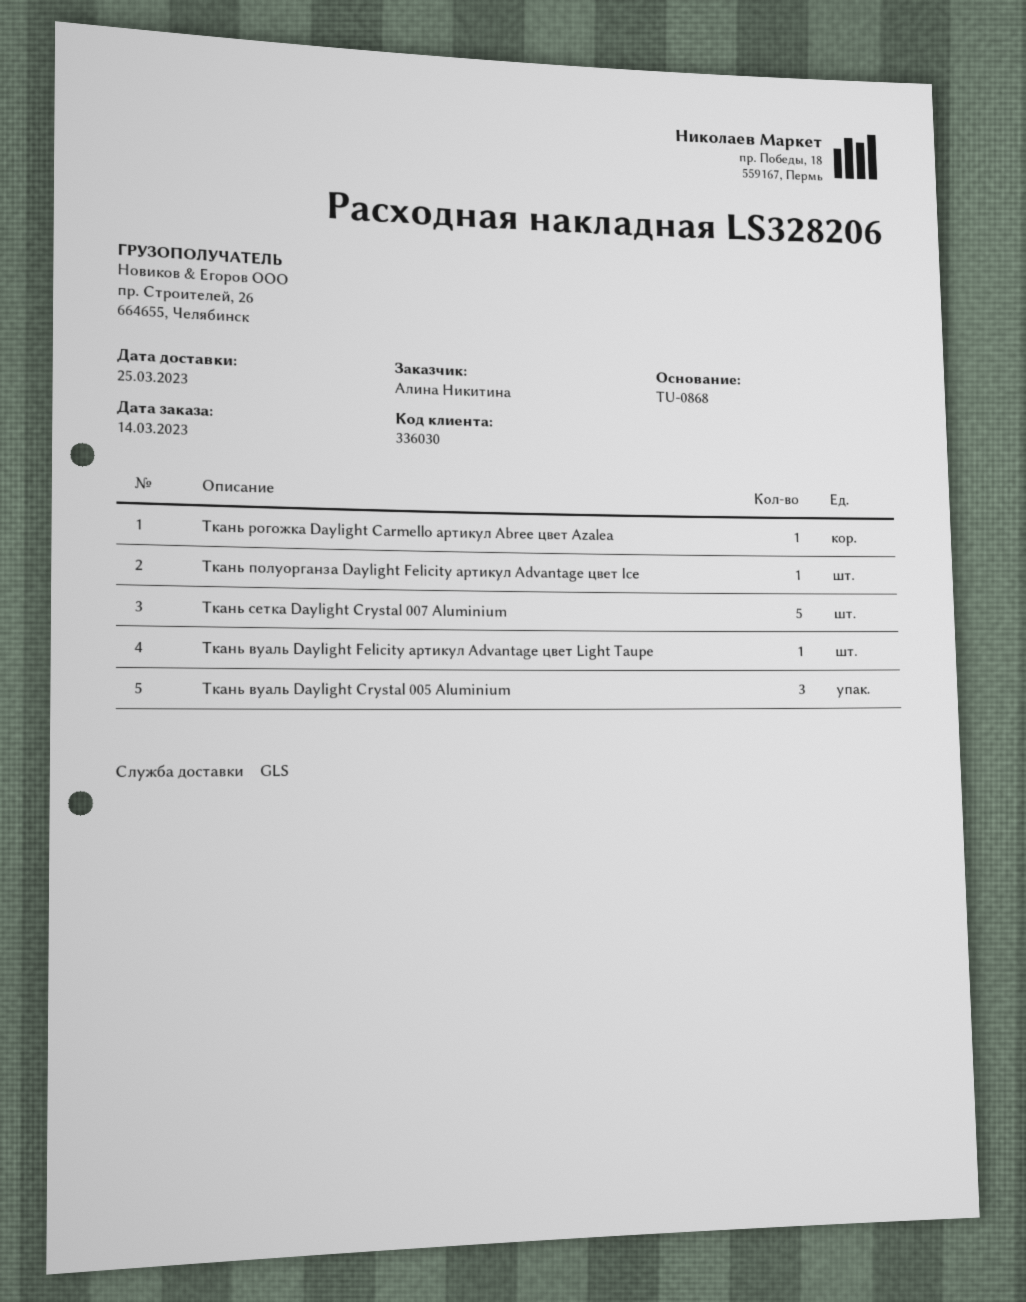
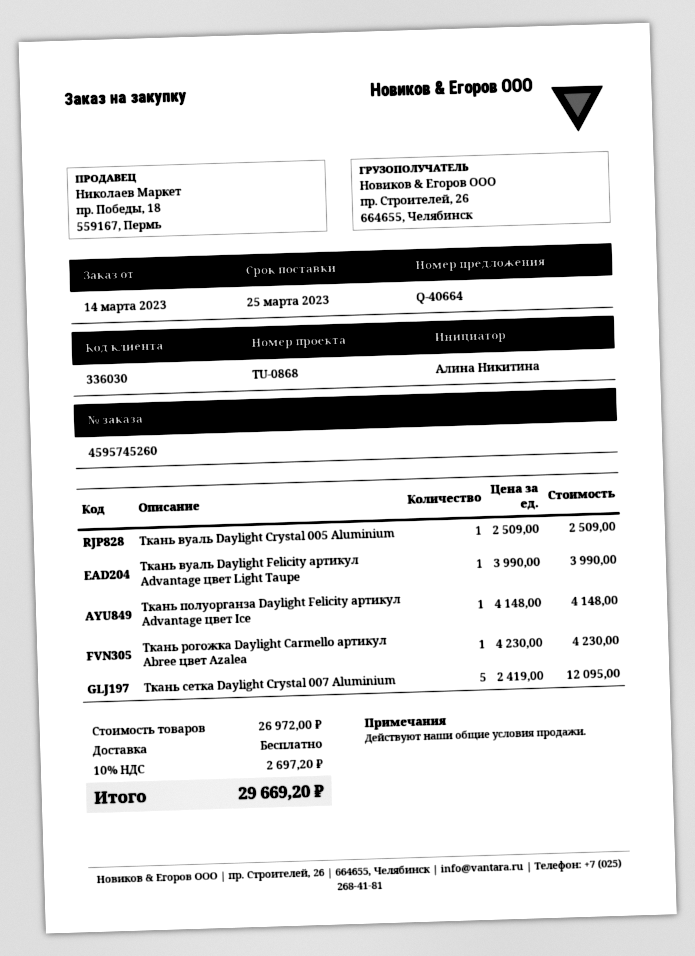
Ткань вуаль Daylight Crystal 005 Aluminium: 3 -> 1

